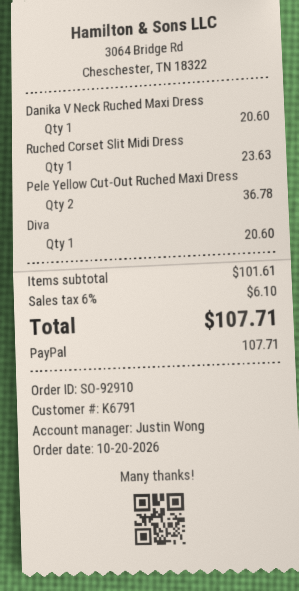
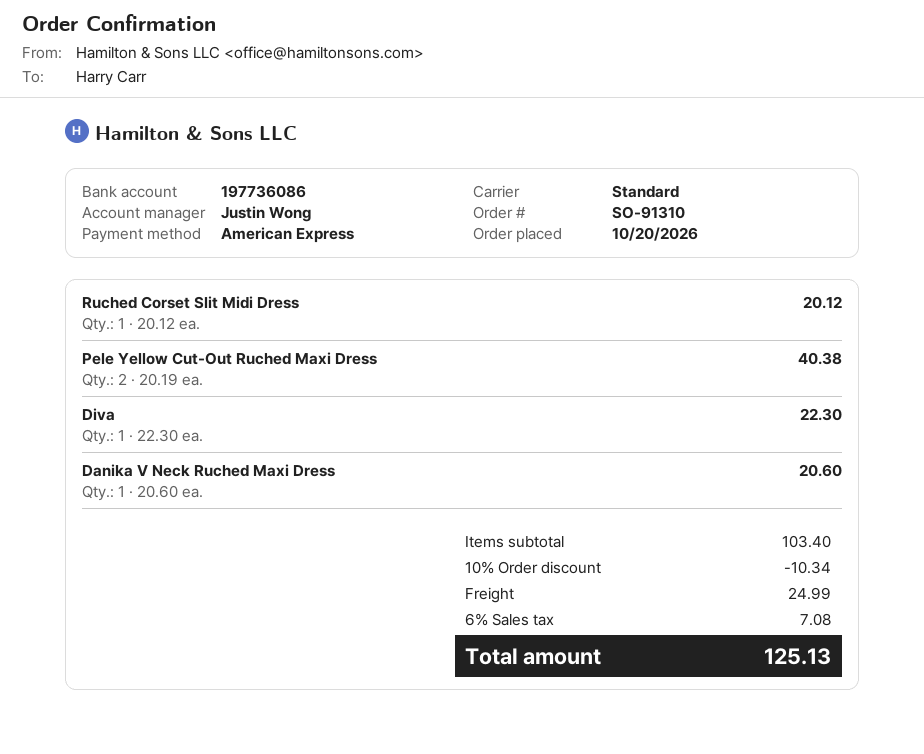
order number: SO-92910 -> SO-91310
payment method: PayPal -> American Express
Ruched Corset Slit Midi Dress: 1 for 23.63 -> 1 for 20.12
Pele Yellow Cut-Out Ruched Maxi Dress: 2 for 36.78 -> 2 for 40.38
Diva: 1 for 20.60 -> 1 for 22.30
subtotal: 101.61 -> 103.40
discount: none -> 10% = 10.34
shipping: none -> 24.99
tax: 6% = 6.10 -> 6% = 7.08
total: 107.71 -> 125.13

